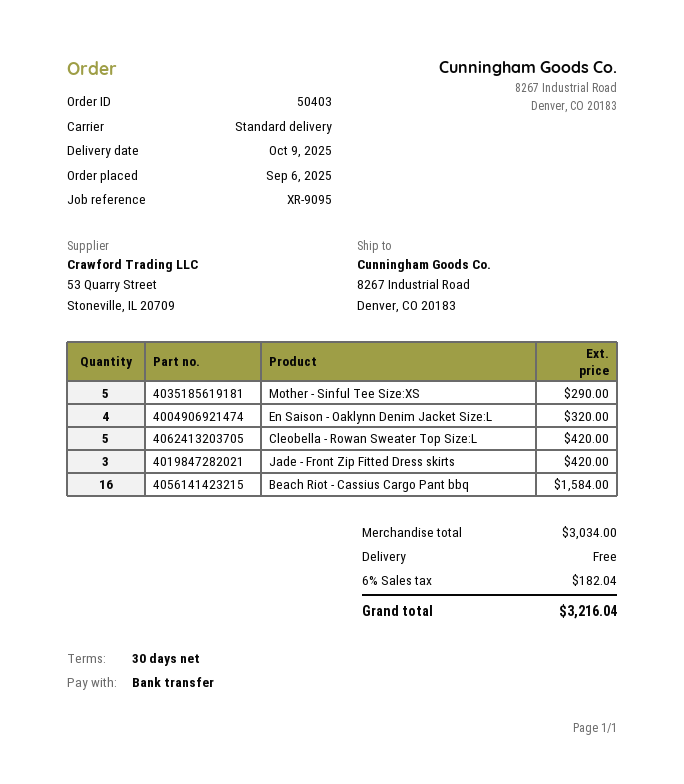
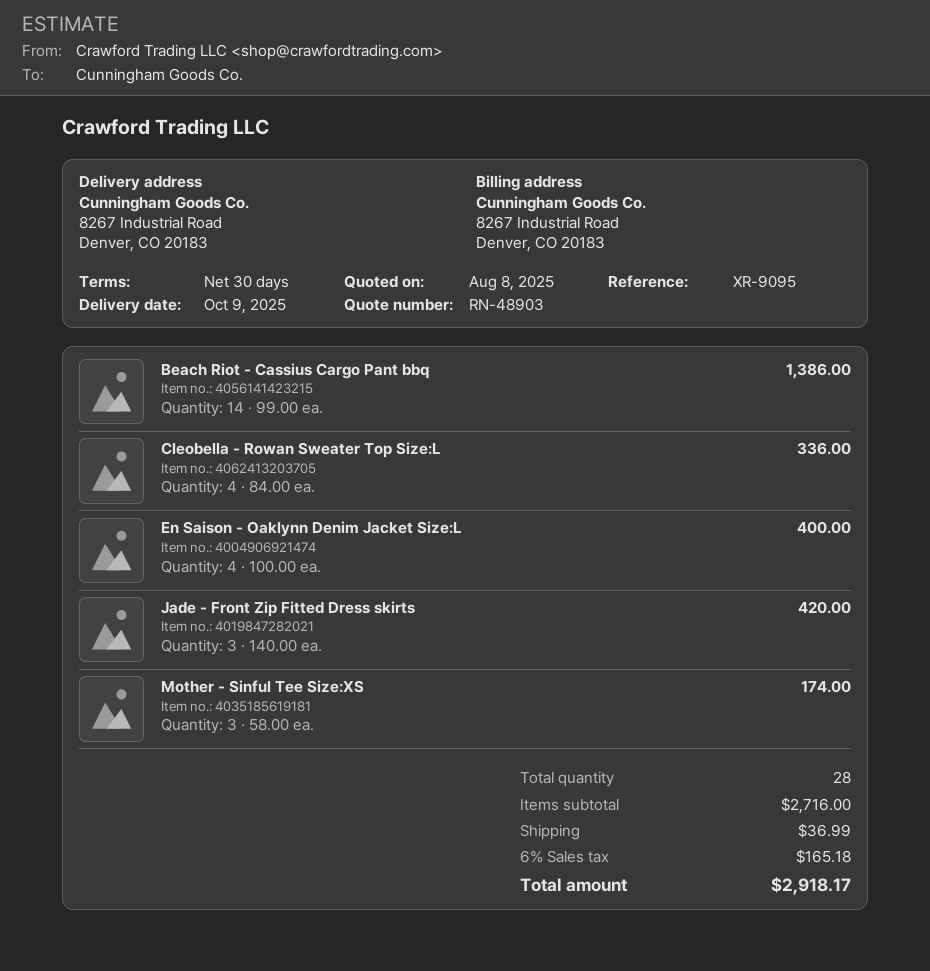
Mother - Sinful Tee Size:XS: 5 for 290.00 -> 3 for 174.00
En Saison - Oaklynn Denim Jacket Size:L: 4 for 320.00 -> 4 for 400.00
Cleobella - Rowan Sweater Top Size:L: 5 for 420.00 -> 4 for 336.00
Beach Riot - Cassius Cargo Pant bbq: 16 for 1584.00 -> 14 for 1386.00
subtotal: 3034.00 -> 2716.00
shipping: 0.00 -> 36.99
tax: 6% = 182.04 -> 6% = 165.18
total: 3216.04 -> 2918.17

